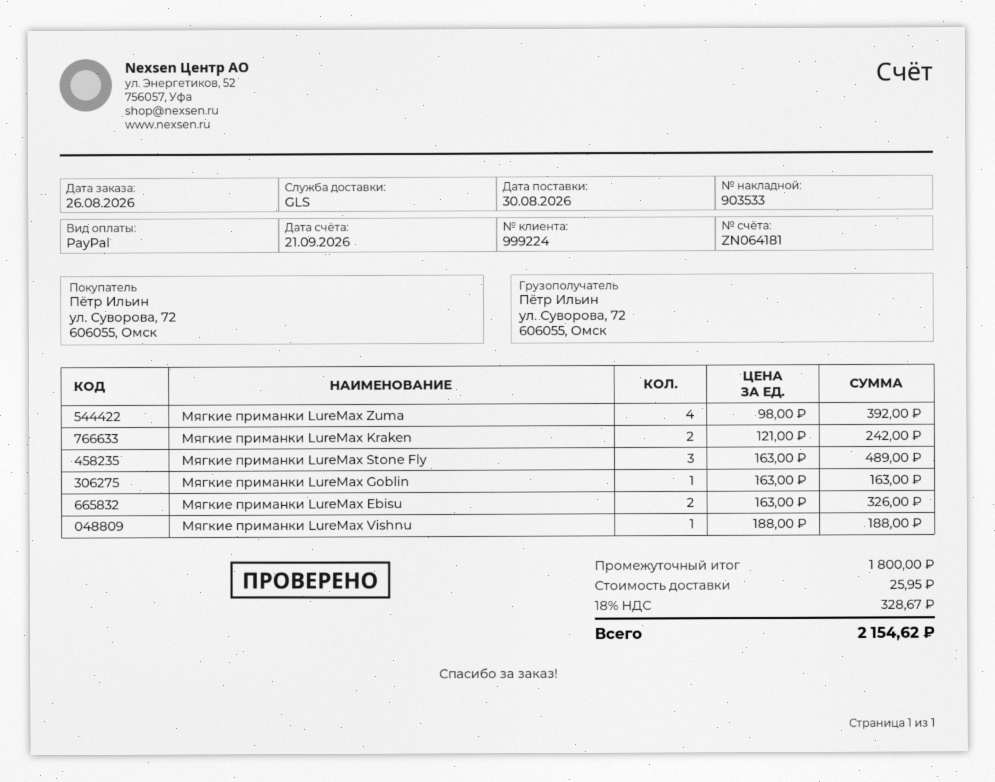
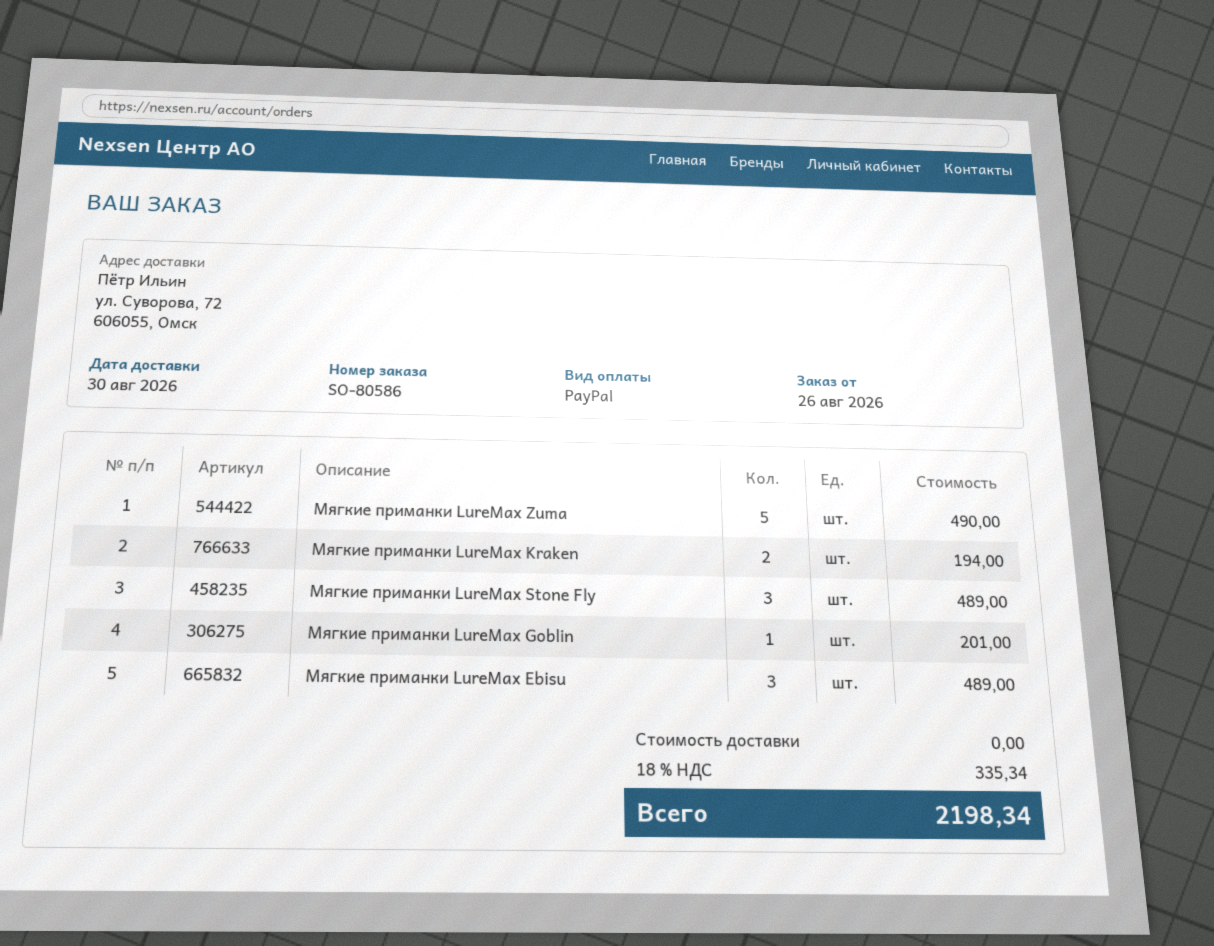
Мягкие приманки LureMax Zuma: 4 for 392.00 -> 5 for 490.00
Мягкие приманки LureMax Kraken: 2 for 242.00 -> 2 for 194.00
Мягкие приманки LureMax Goblin: 1 for 163.00 -> 1 for 201.00
Мягкие приманки LureMax Ebisu: 2 for 326.00 -> 3 for 489.00
Мягкие приманки LureMax Vishnu: 1 for 188.00 -> none
shipping: 25.95 -> 0.00
tax: 18% = 328.67 -> 18% = 335.34
total: 2154.62 -> 2198.34

